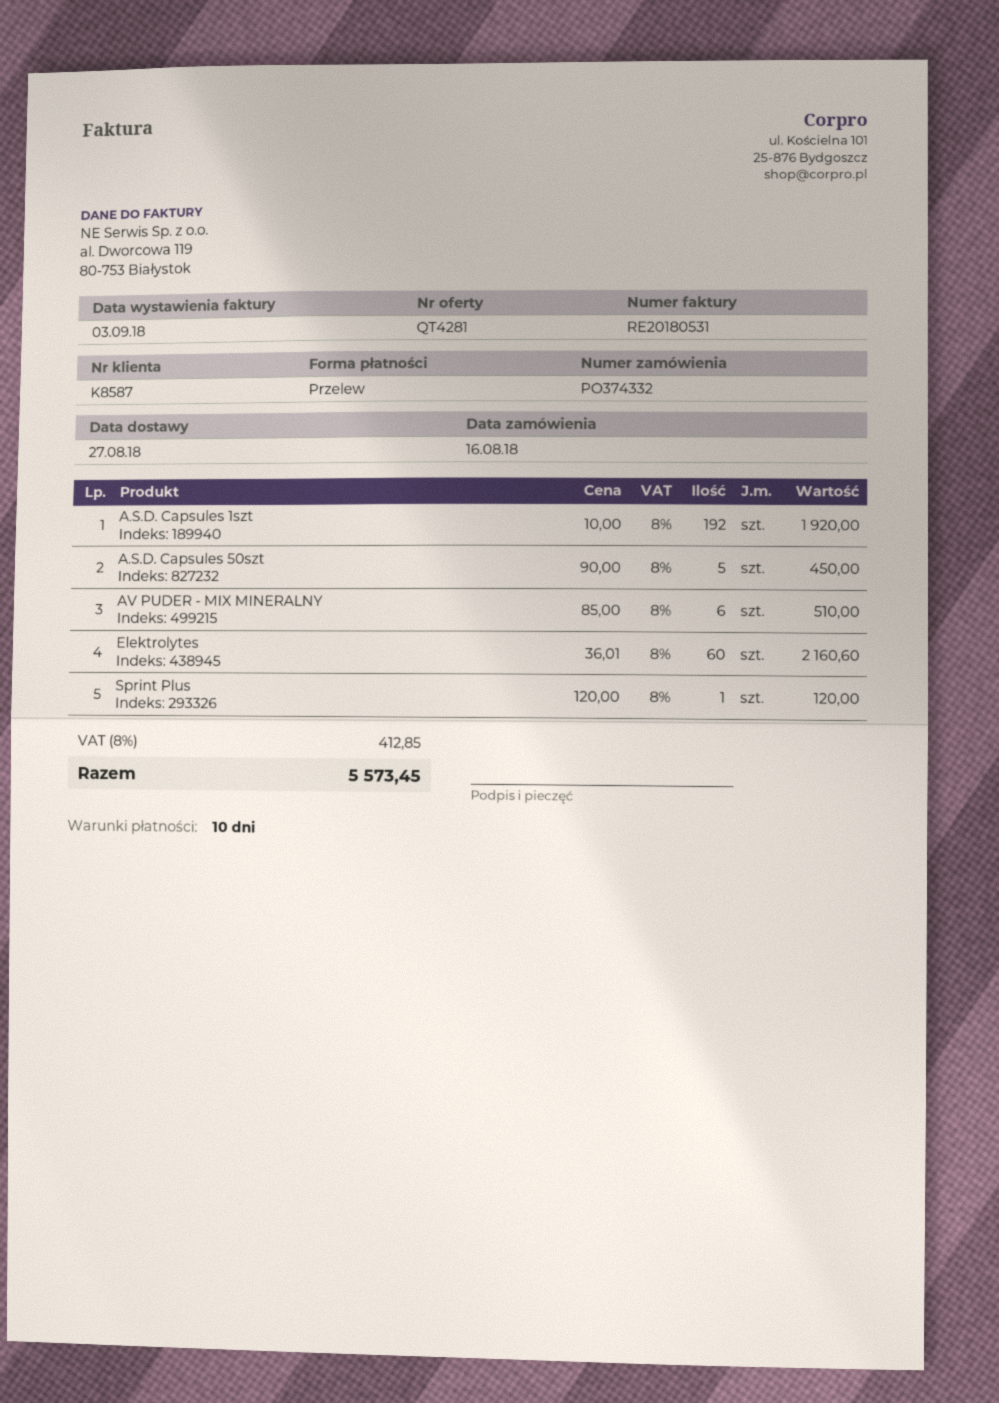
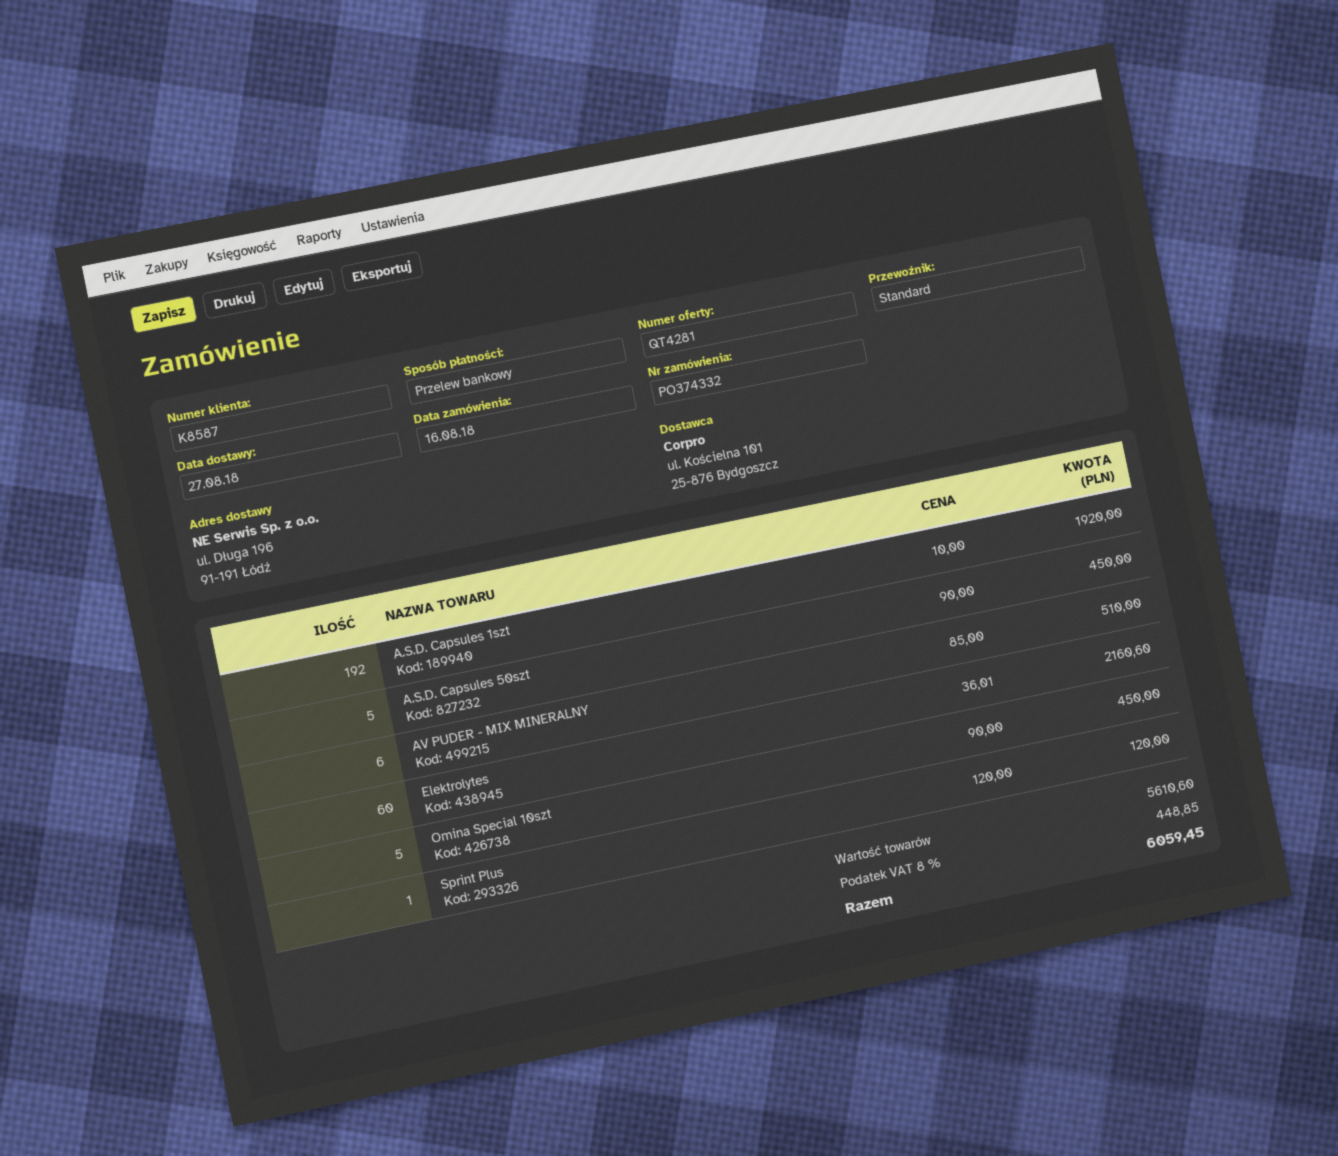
Omina Special 10szt: none -> 5 x 90.00 = 450.00
tax: 8% = 412.85 -> 8% = 448.85
total: 5573.45 -> 6059.45

